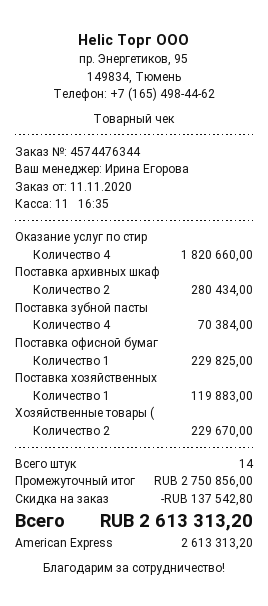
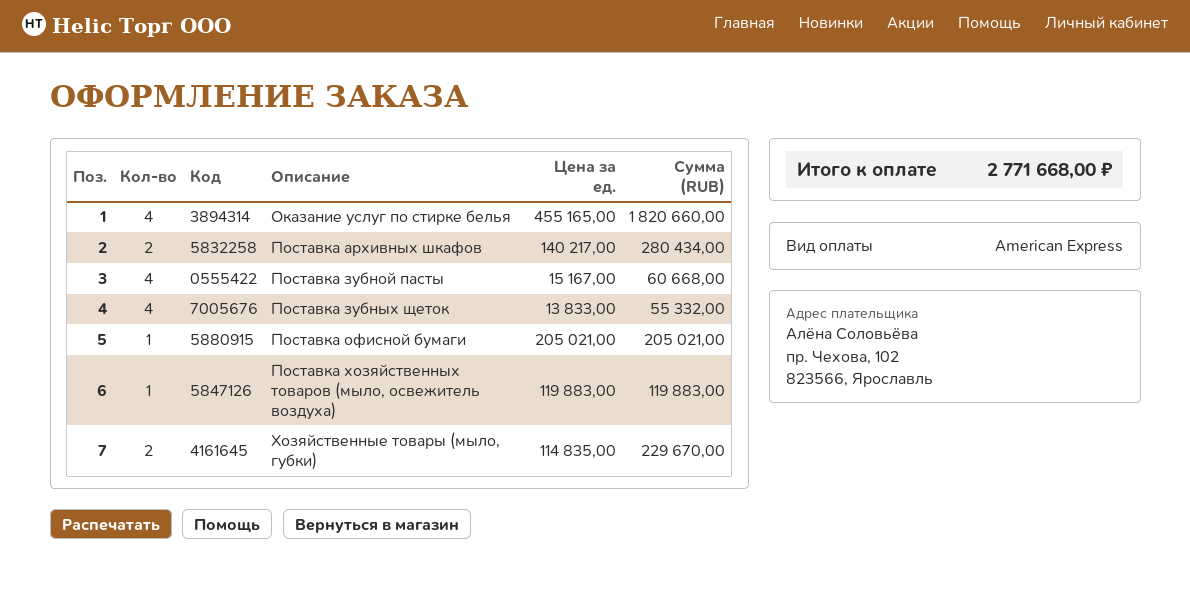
Поставка зубной пасты: 4 for 70384.00 -> 4 for 60668.00
Поставка офисной бумаг: 1 for 229825.00 -> 1 for 205021.00
Поставка зубных щеток: none -> 4 for 55332.00
discount: 137542.80 -> none
total: 2613313.20 -> 2771668.00

